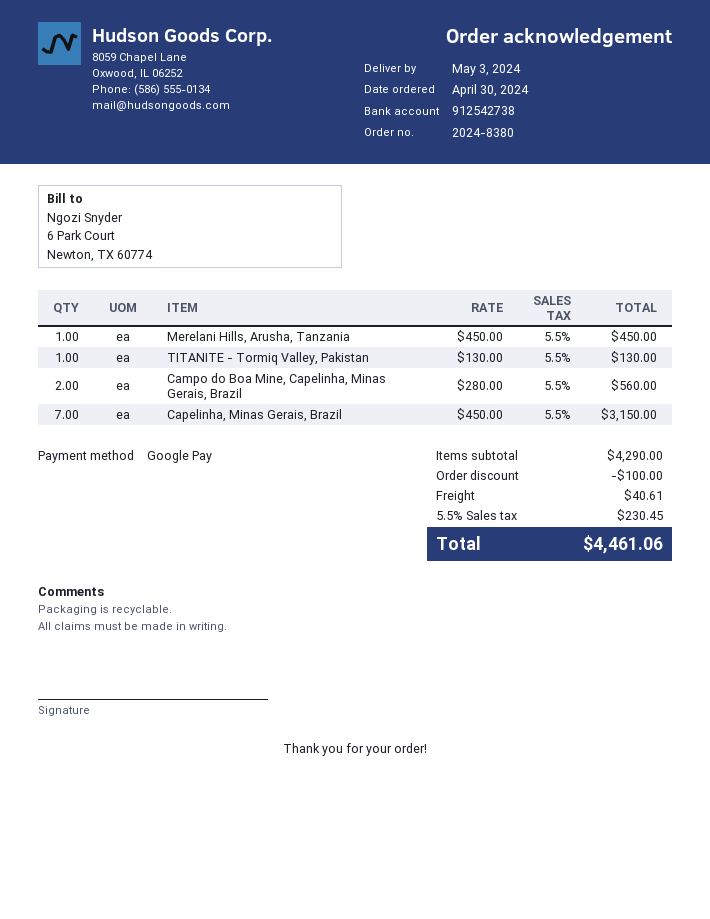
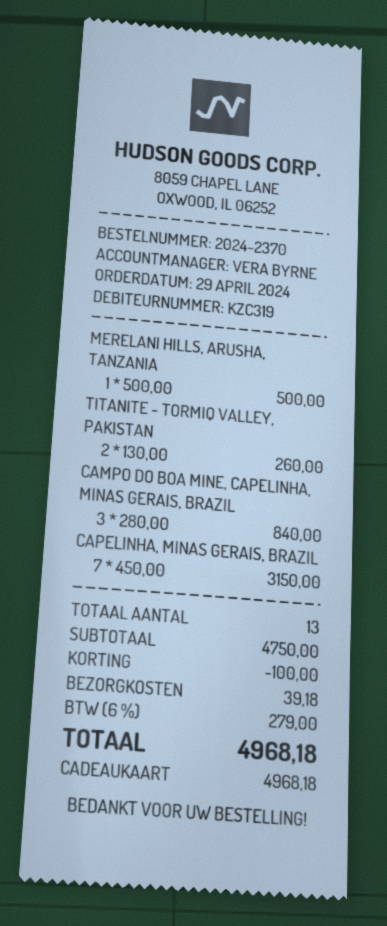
order number: 2024-8380 -> 2024-2370
order date: 2024-04-30 -> 2024-04-29
payment method: Google Pay -> gift card
Merelani Hills, Arusha, Tanzania: 1 x 450.00 = 450.00 -> 1 x 500.00 = 500.00
TITANITE - Tormiq Valley, Pakistan: 1 x 130.00 = 130.00 -> 2 x 130.00 = 260.00
Campo do Boa Mine, Capelinha, Minas Gerais, Brazil: 2 x 280.00 = 560.00 -> 3 x 280.00 = 840.00
subtotal: 4290.00 -> 4750.00
shipping: 40.61 -> 39.18
tax: 5.5% = 230.45 -> 6% = 279.00
total: 4461.06 -> 4968.18

